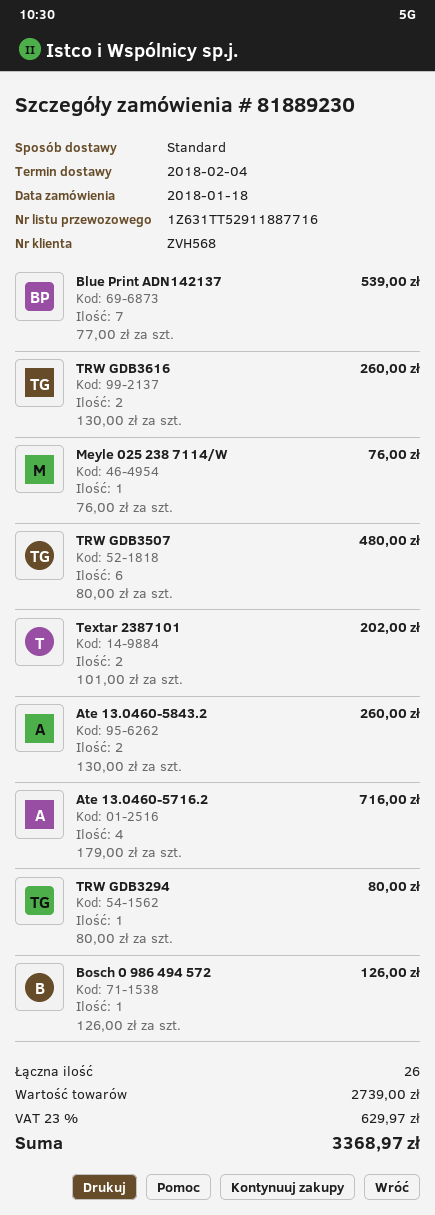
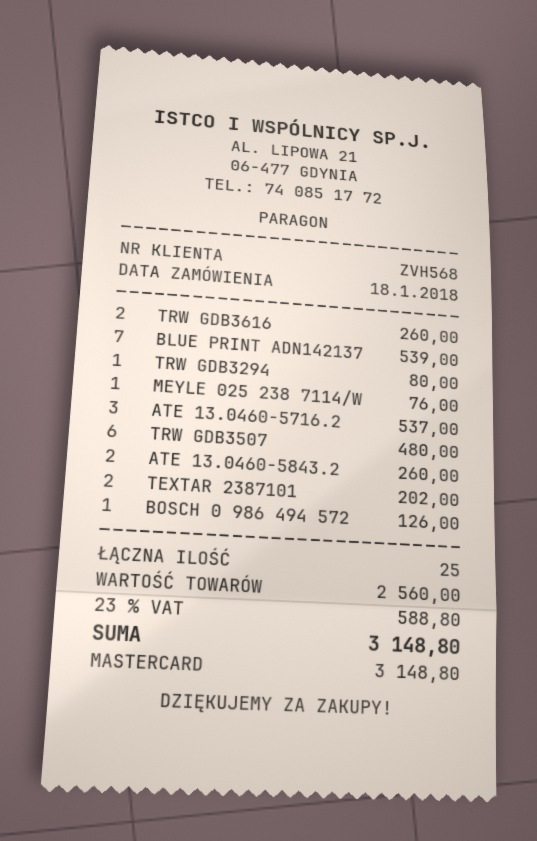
Ate 13.0460-5716.2: 4 for 716.00 -> 3 for 537.00
total quantity: 26 -> 25
subtotal: 2739.00 -> 2560.00
tax: 23% = 629.97 -> 23% = 588.80
total: 3368.97 -> 3148.80

